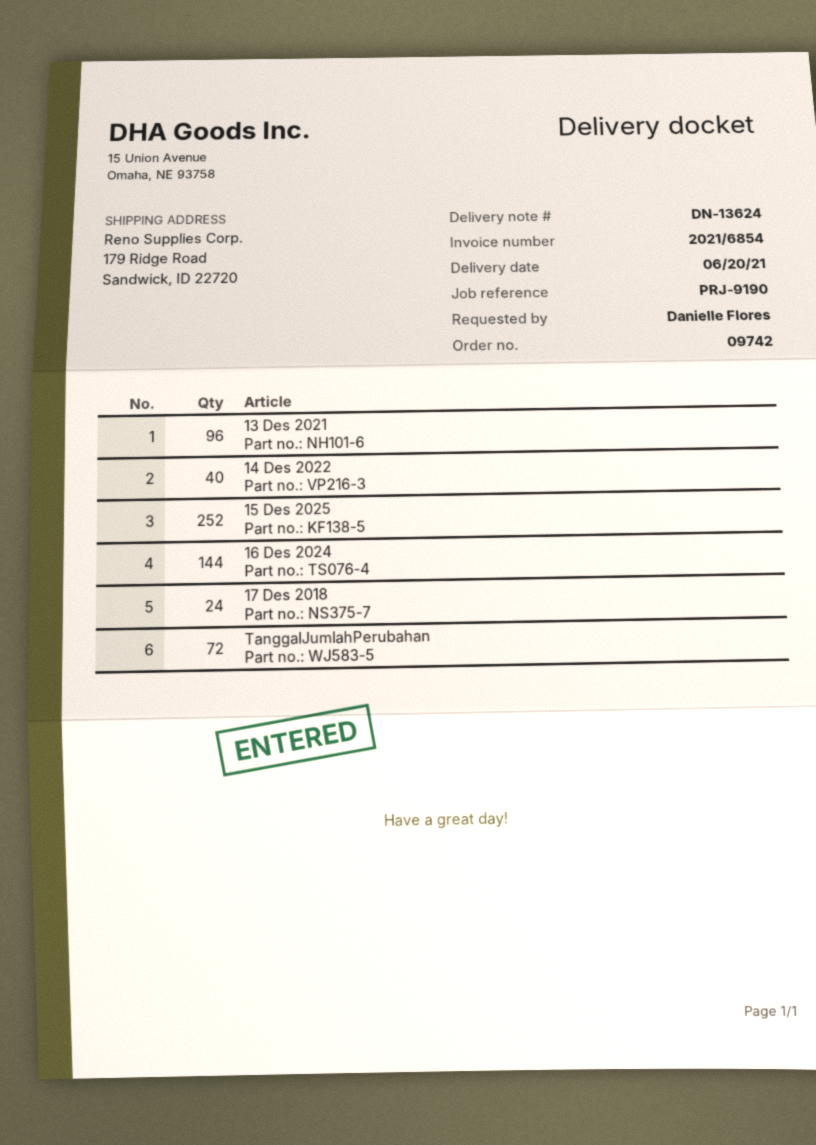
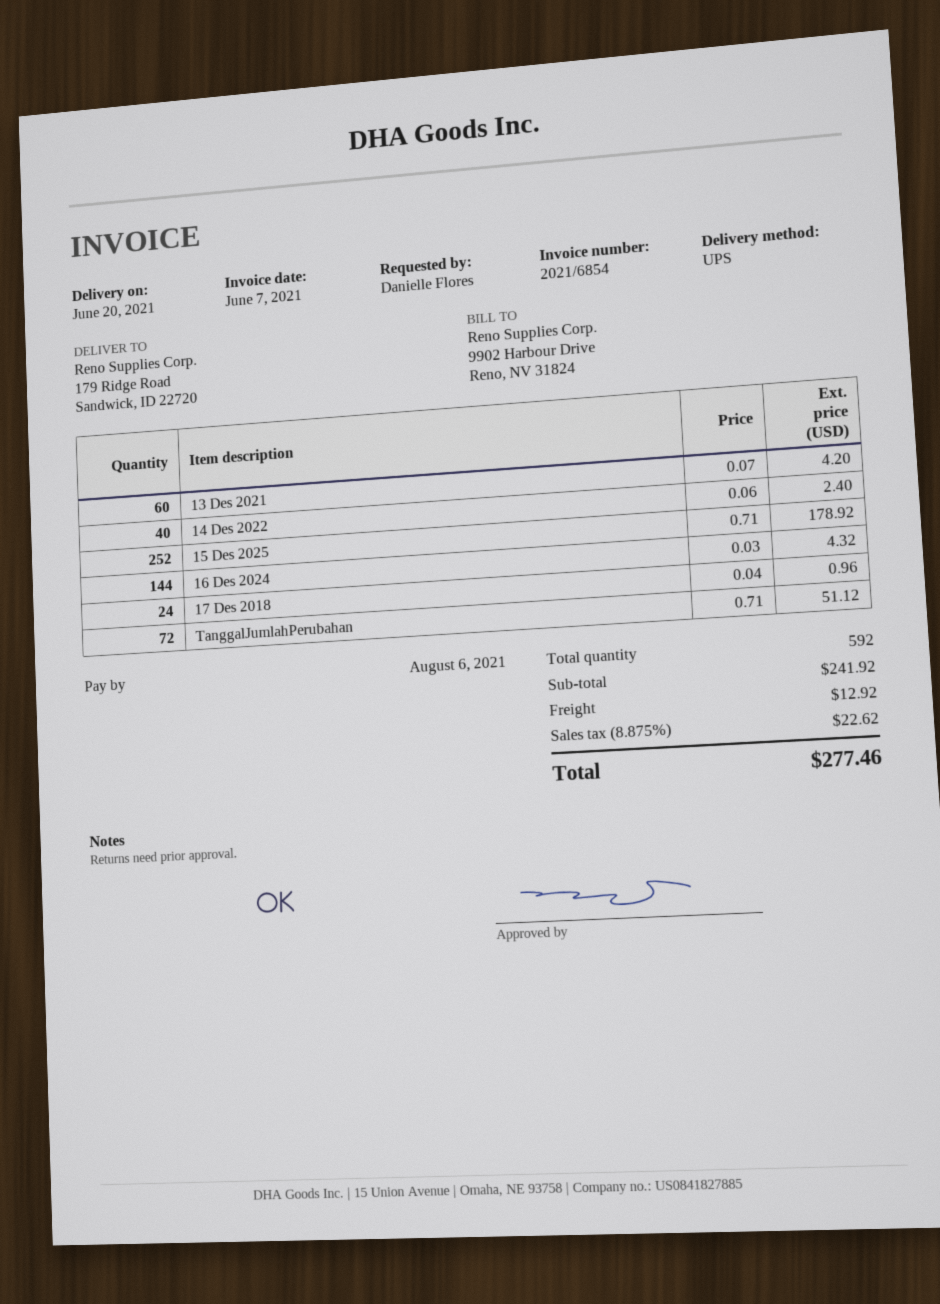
13 Des 2021: 96 -> 60

